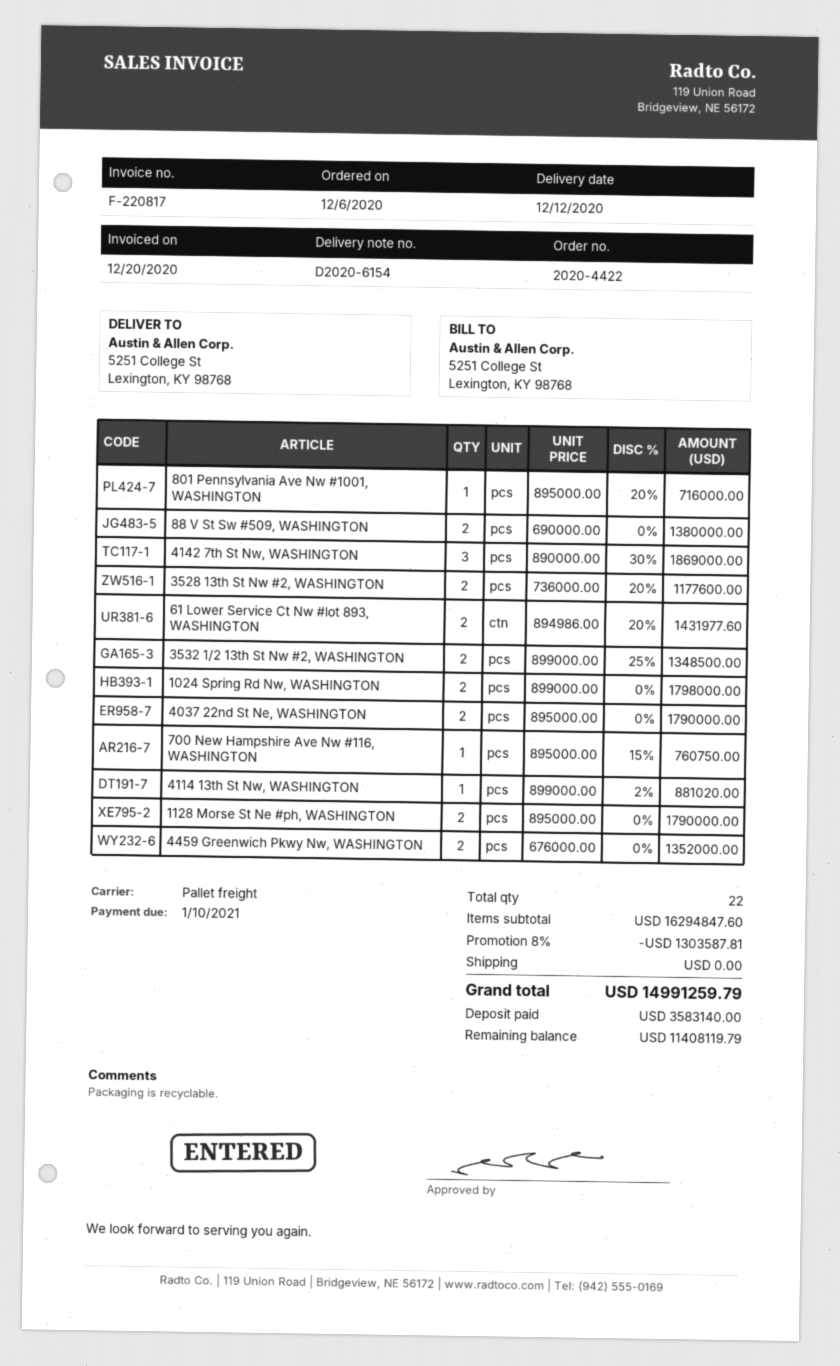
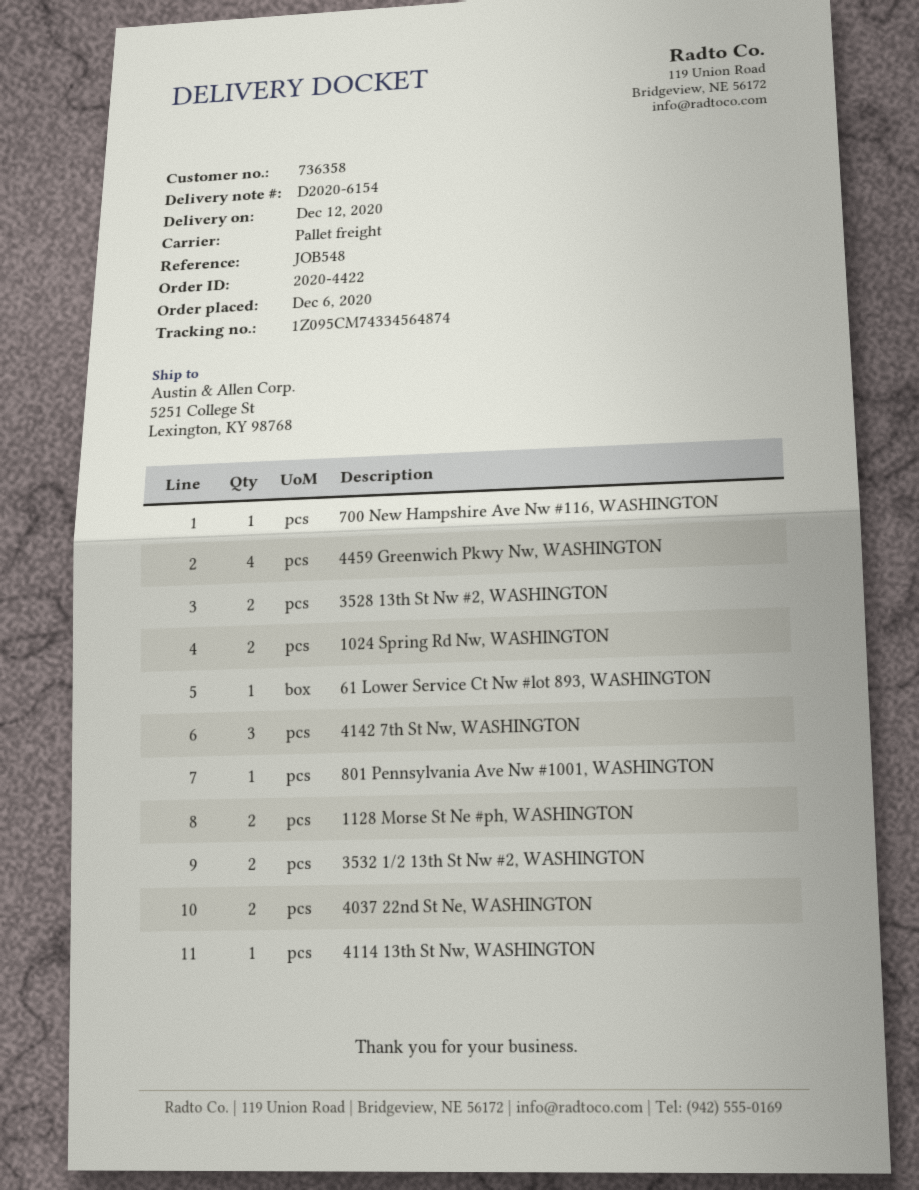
88 V St Sw #509, WASHINGTON: 2 -> none
61 Lower Service Ct Nw #lot 893, WASHINGTON: 2 -> 1
4459 Greenwich Pkwy Nw, WASHINGTON: 2 -> 4

